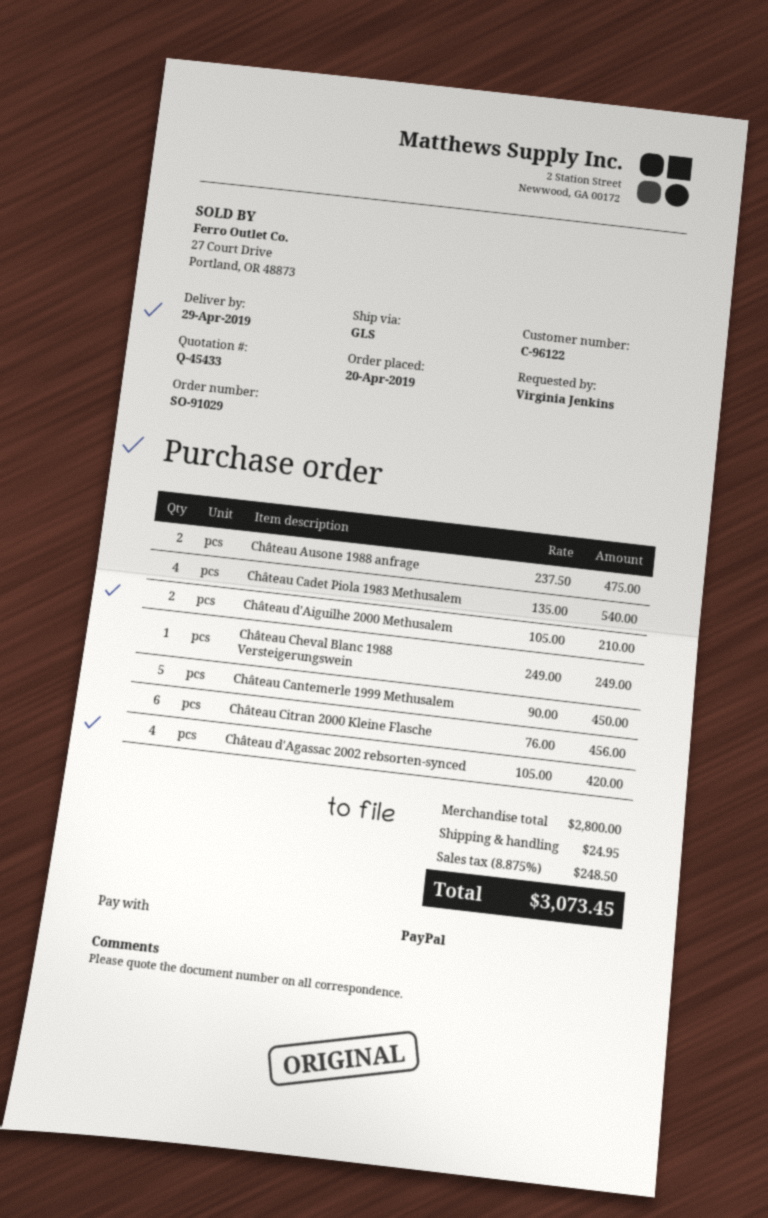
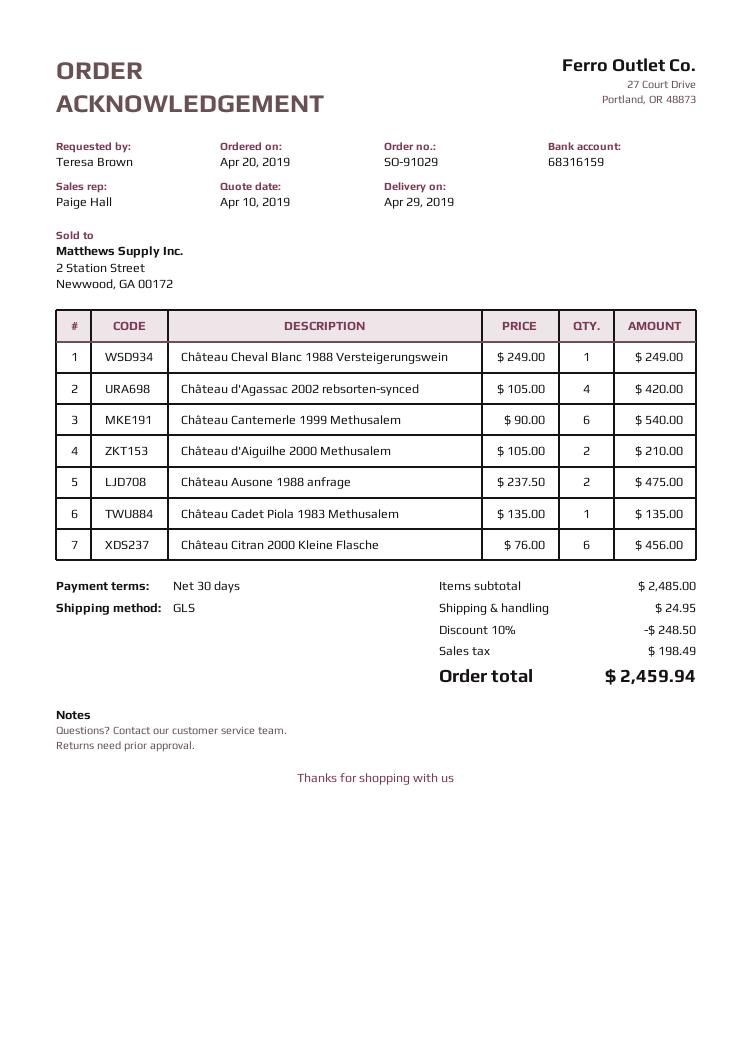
ordered by: Virginia Jenkins -> Teresa Brown
Château Cadet Piola 1983 Methusalem: 4 x 135.00 = 540.00 -> 1 x 135.00 = 135.00
Château Cantemerle 1999 Methusalem: 5 x 90.00 = 450.00 -> 6 x 90.00 = 540.00
subtotal: 2800.00 -> 2485.00
discount: none -> 10% = 248.50
tax: 248.50 -> 198.49
total: 3073.45 -> 2459.94

